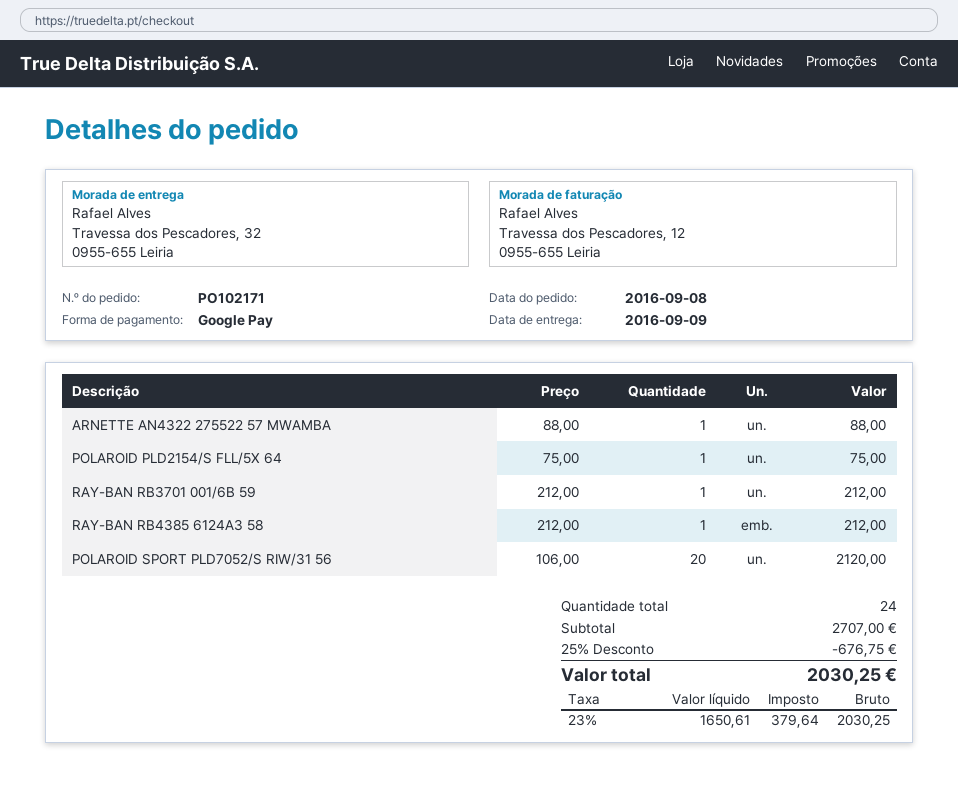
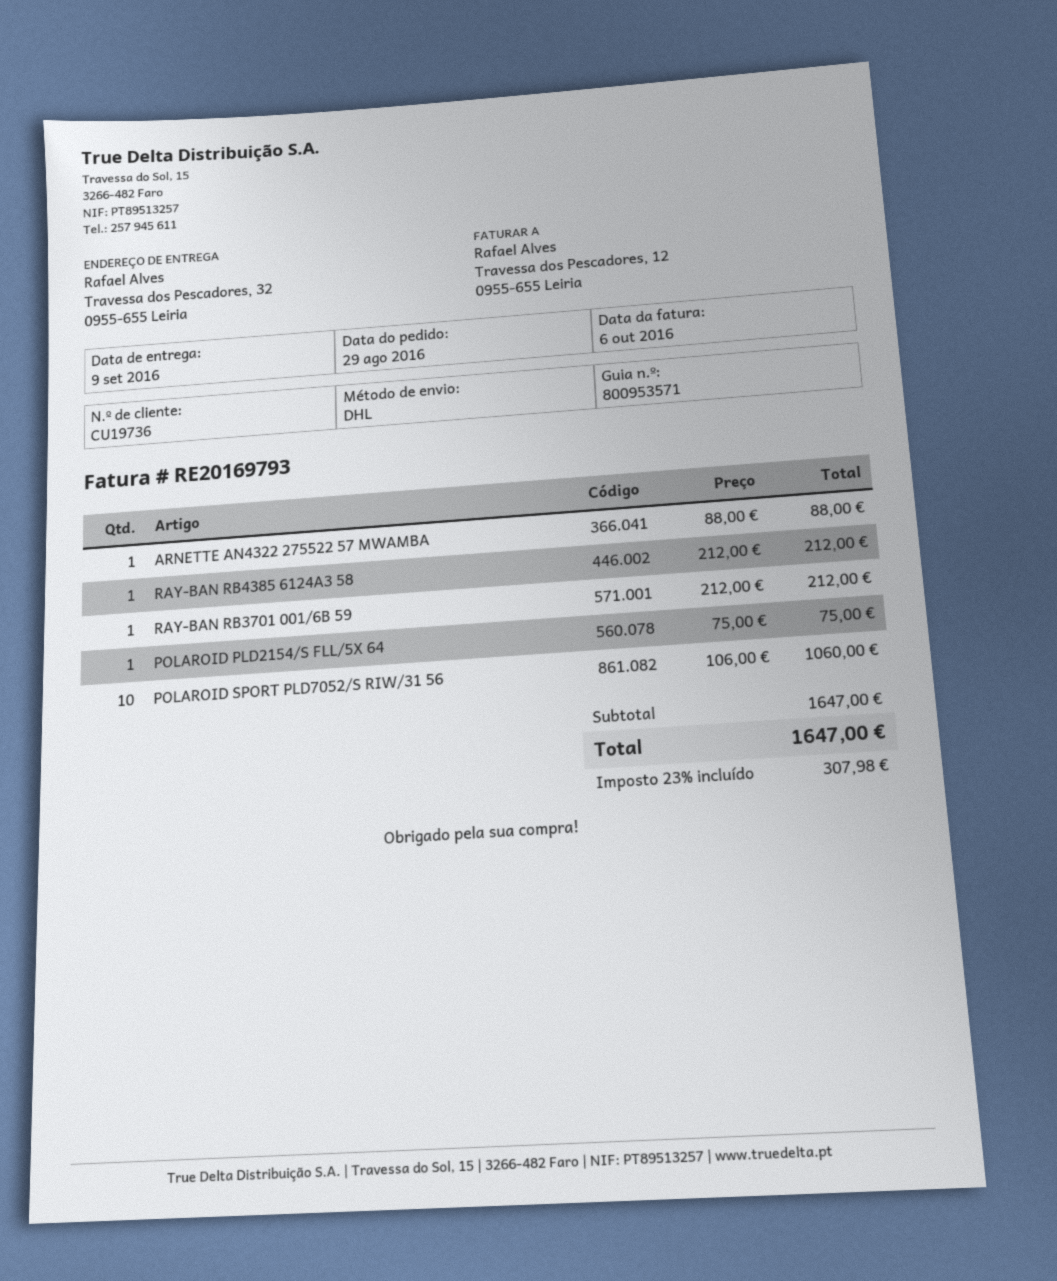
order date: 2016-09-08 -> 2016-08-29
POLAROID SPORT PLD7052/S RIW/31 56: 20 x 106.00 = 2120.00 -> 10 x 106.00 = 1060.00
subtotal: 2707.00 -> 1647.00
discount: 25% = 676.75 -> none
tax: 23% = 379.64 -> 23% = 307.98
total: 2030.25 -> 1647.00

